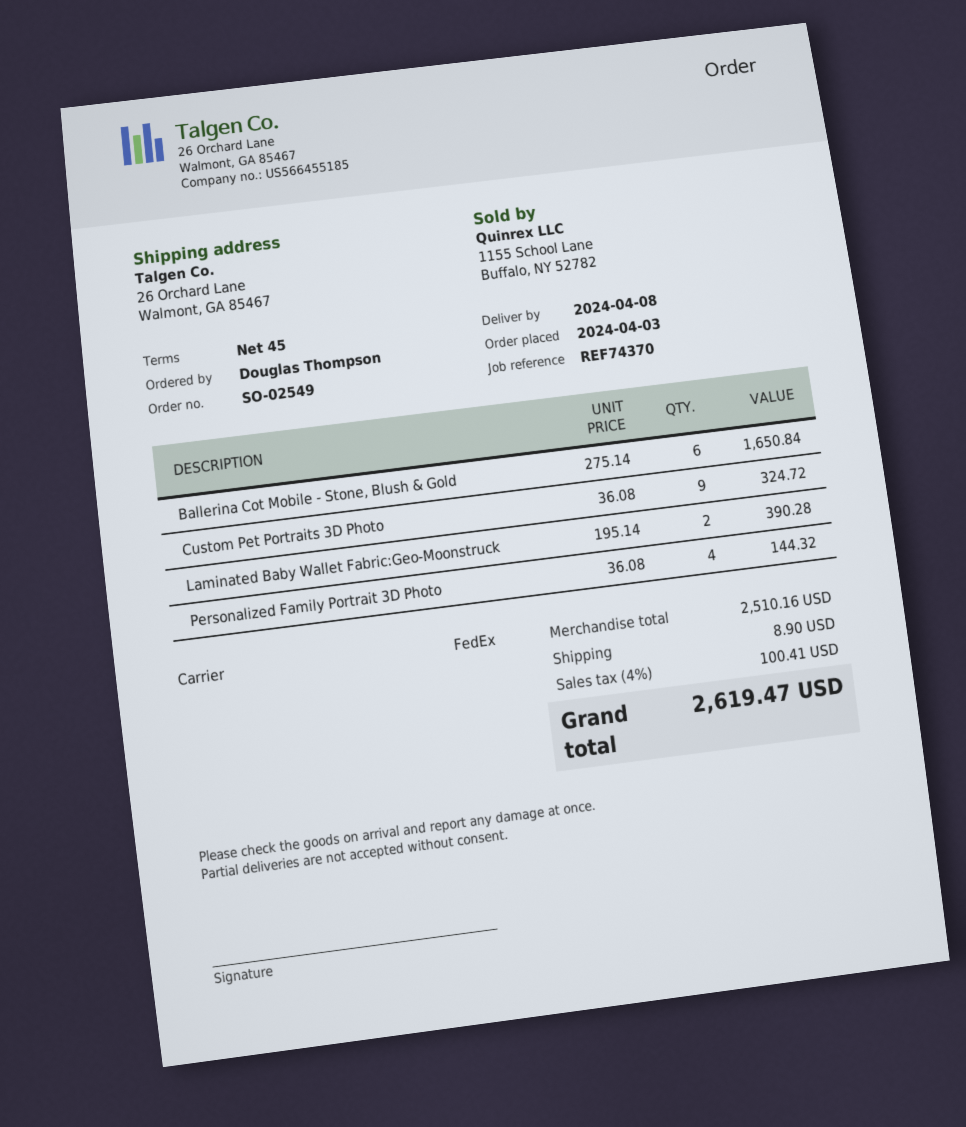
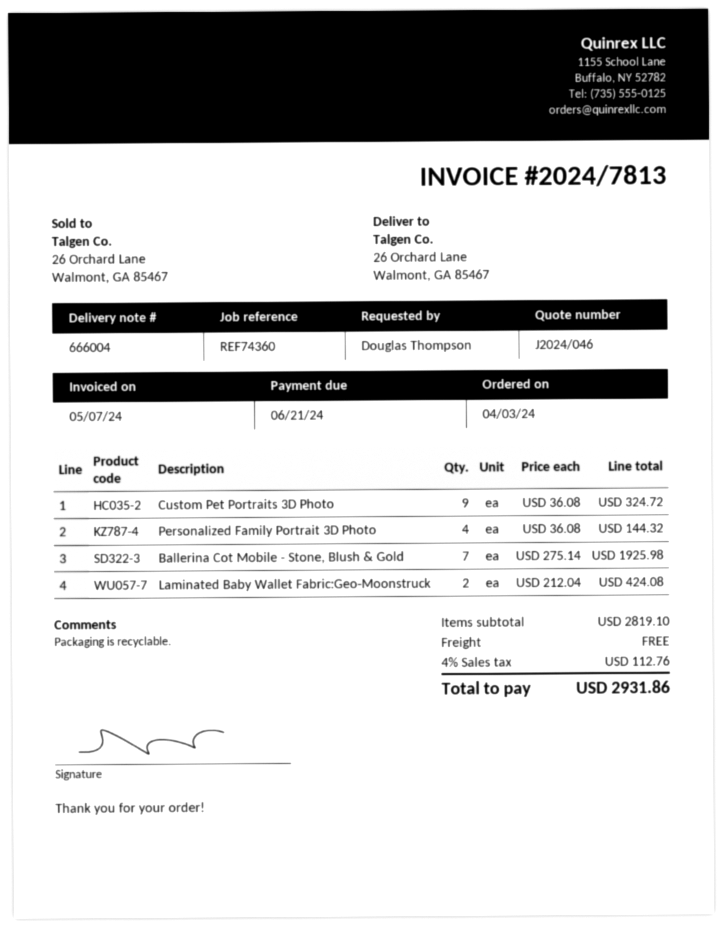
reference: REF74370 -> REF74360
Ballerina Cot Mobile - Stone, Blush & Gold: 6 x 275.14 = 1650.84 -> 7 x 275.14 = 1925.98
Laminated Baby Wallet Fabric:Geo-Moonstruck: 2 x 195.14 = 390.28 -> 2 x 212.04 = 424.08
subtotal: 2510.16 -> 2819.10
shipping: 8.90 -> 0.00
tax: 4% = 100.41 -> 4% = 112.76
total: 2619.47 -> 2931.86

